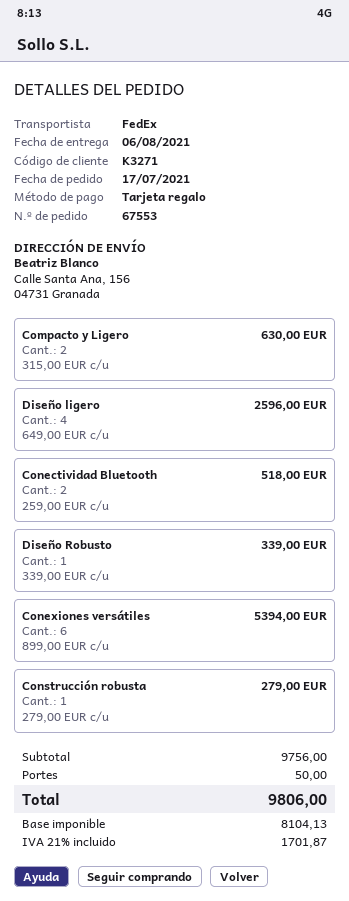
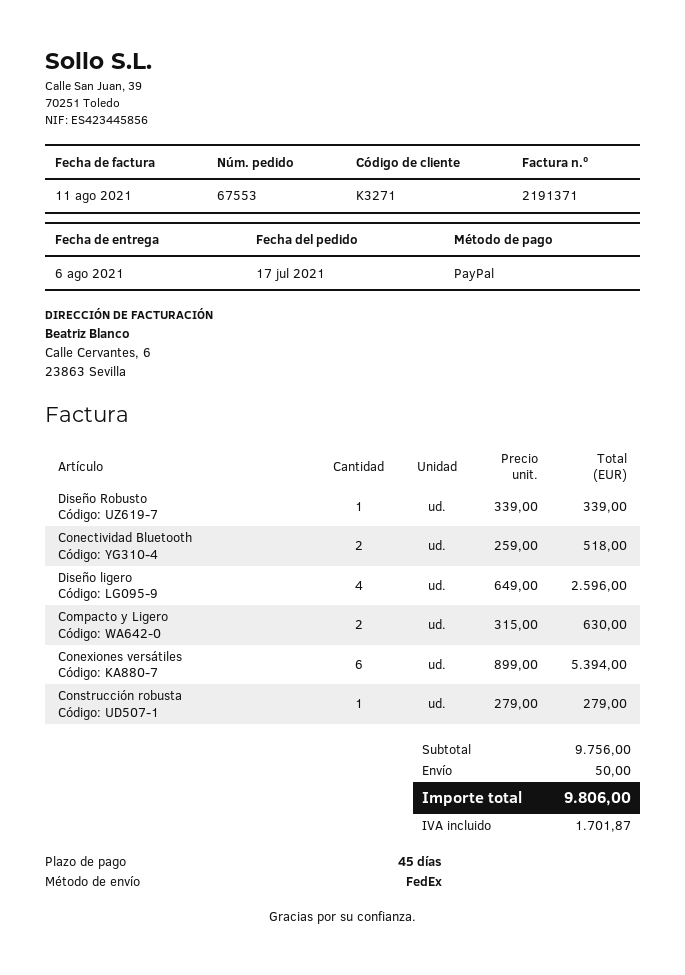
payment method: gift card -> PayPal

